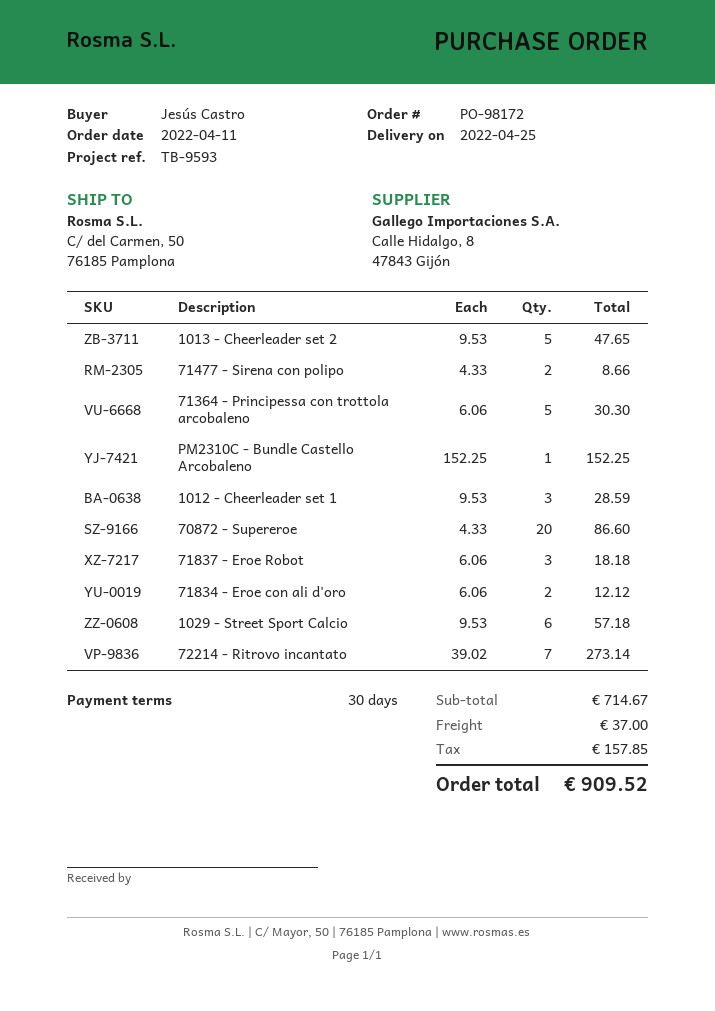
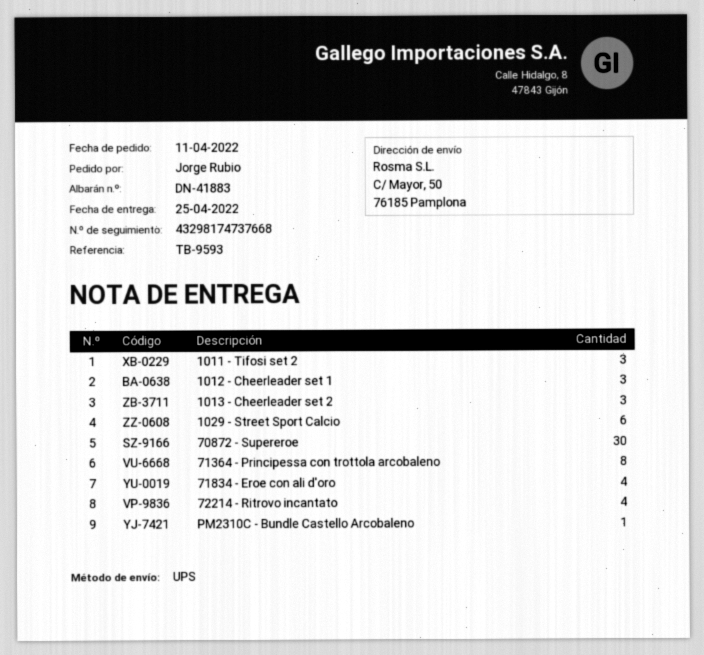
ordered by: Jesús Castro -> Jorge Rubio
ship to: C/ del Carmen, 50, 76185 Pamplona -> C/ Mayor, 50, 76185 Pamplona
1013 - Cheerleader set 2: 5 -> 3
71477 - Sirena con polipo: 2 -> none
71364 - Principessa con trottola arcobaleno: 5 -> 8
70872 - Supereroe: 20 -> 30
71837 - Eroe Robot: 3 -> none
71834 - Eroe con ali d'oro: 2 -> 4
72214 - Ritrovo incantato: 7 -> 4
1011 - Tifosi set 2: none -> 3

